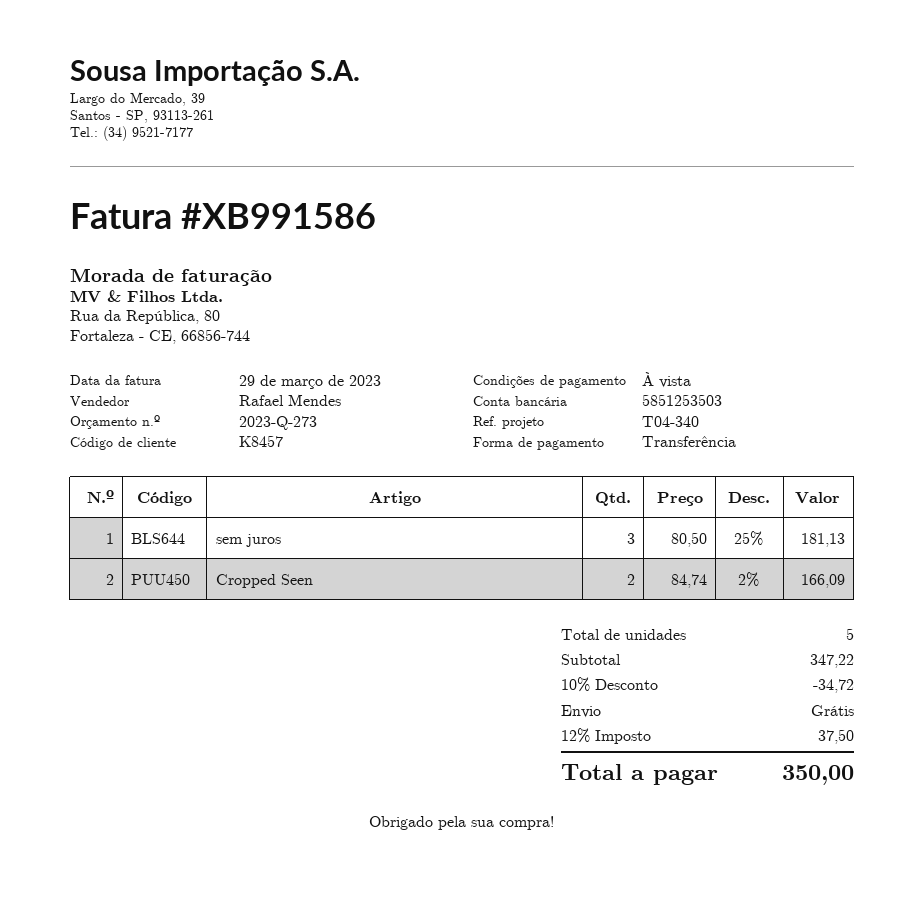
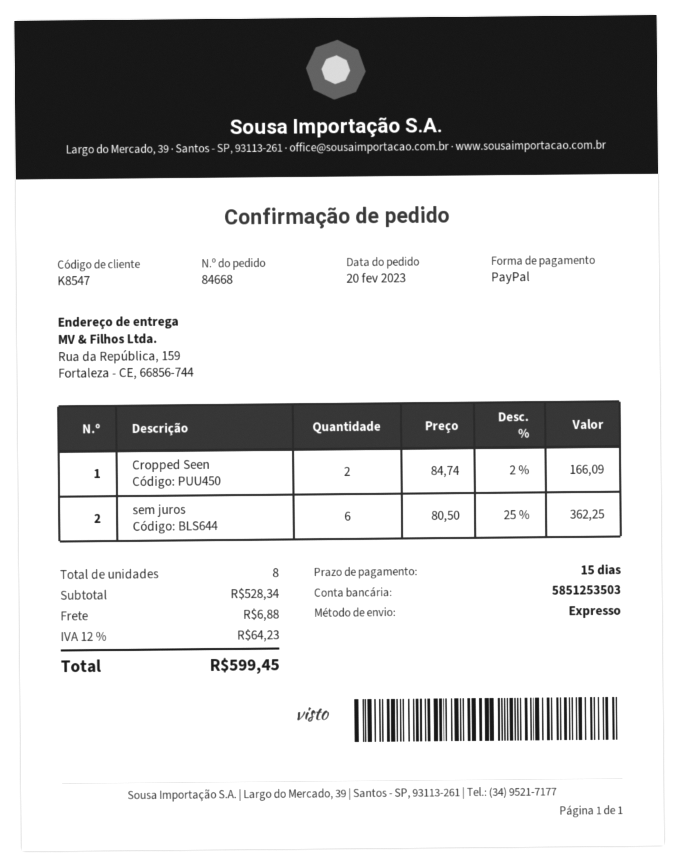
payment terms: on receipt -> 15 days
customer number: K8457 -> K8547
payment method: bank transfer -> PayPal
sem juros: 3 x 80.50 - 25% = 181.13 -> 6 x 80.50 - 25% = 362.25
total quantity: 5 -> 8
subtotal: 347.22 -> 528.34
discount: 10% = 34.72 -> none
shipping: 0.00 -> 6.88
tax: 12% = 37.50 -> 12% = 64.23
total: 350.00 -> 599.45

